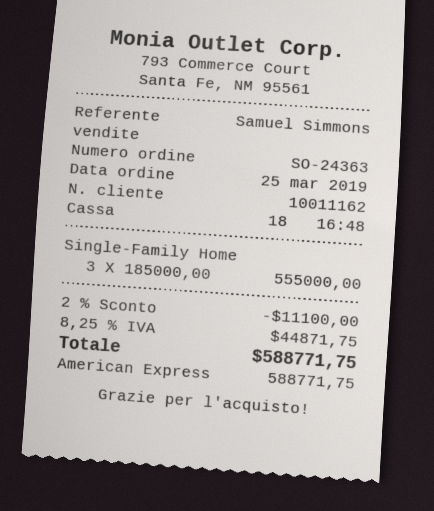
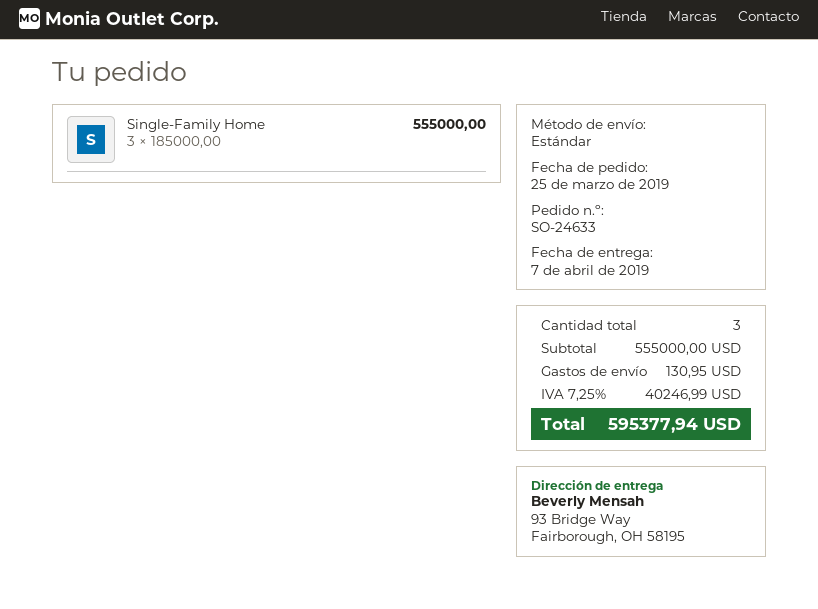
order number: SO-24363 -> SO-24633
discount: 2% = 11100.00 -> none
shipping: none -> 130.95
tax: 8.25% = 44871.75 -> 7.25% = 40246.99
total: 588771.75 -> 595377.94

